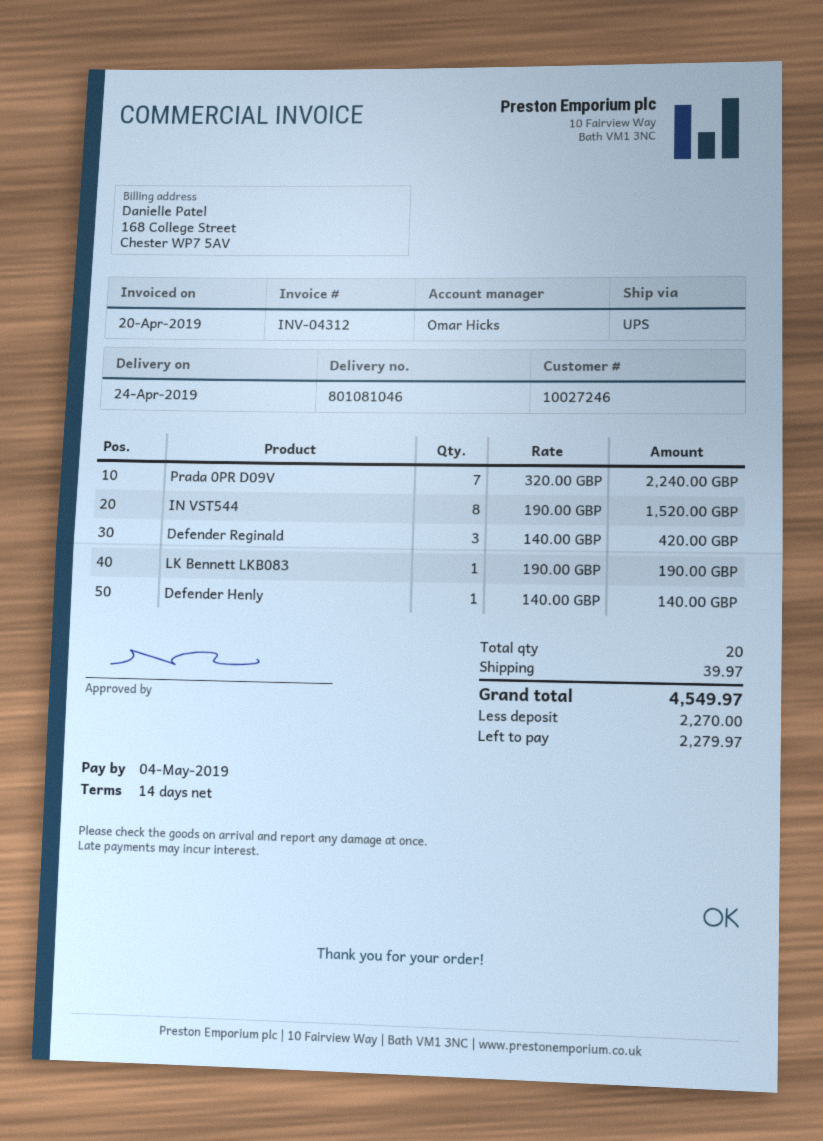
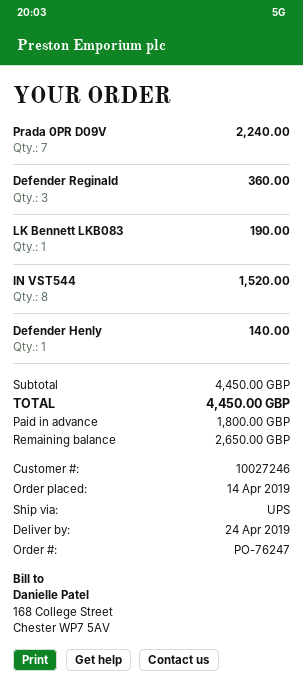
Defender Reginald: 3 for 420.00 -> 3 for 360.00
shipping: 39.97 -> none
total: 4549.97 -> 4450.00
deposit: 2270.00 -> 1800.00
balance: 2279.97 -> 2650.00

